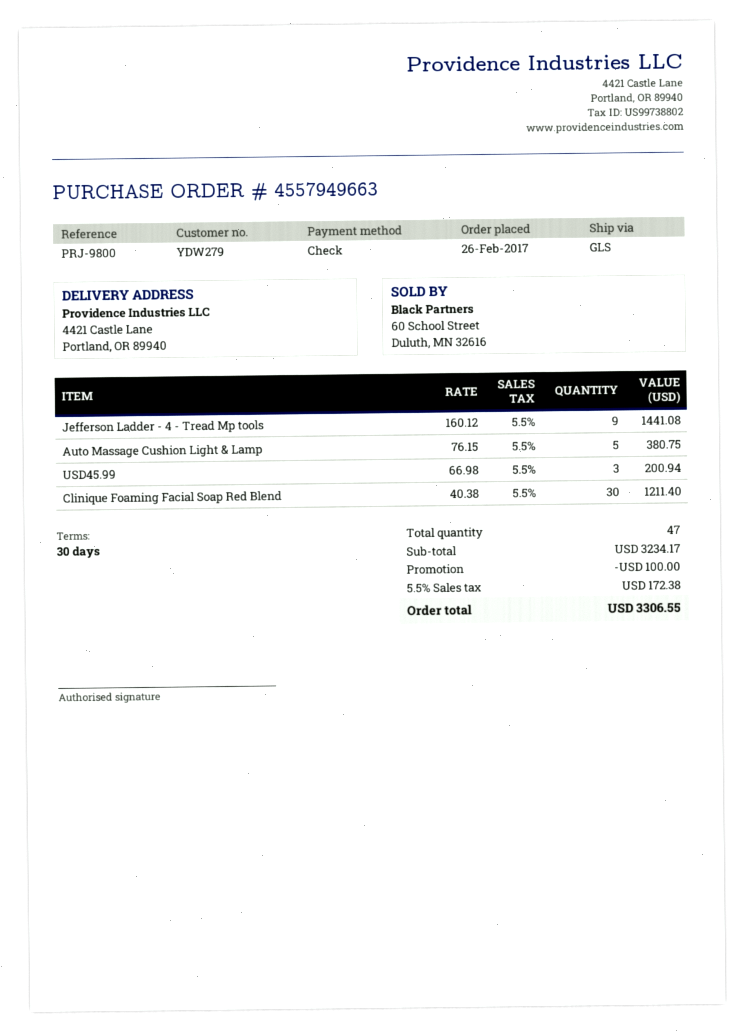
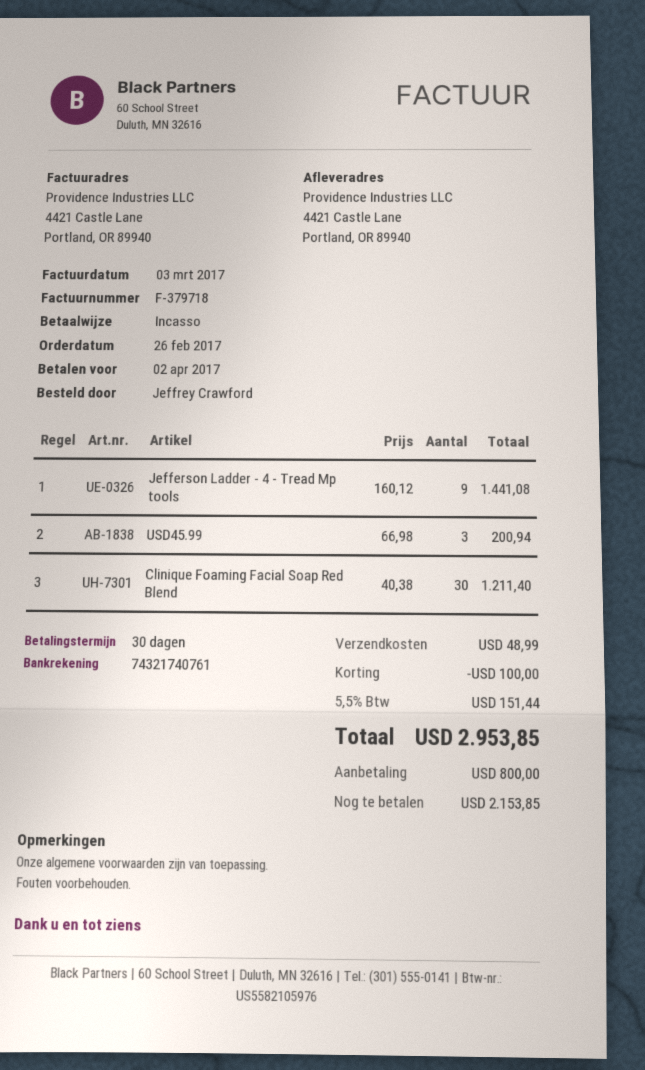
payment method: cheque -> direct debit
Auto Massage Cushion Light & Lamp: 5 x 76.15 = 380.75 -> none
shipping: none -> 48.99
tax: 5.5% = 172.38 -> 5.5% = 151.44
total: 3306.55 -> 2953.85

